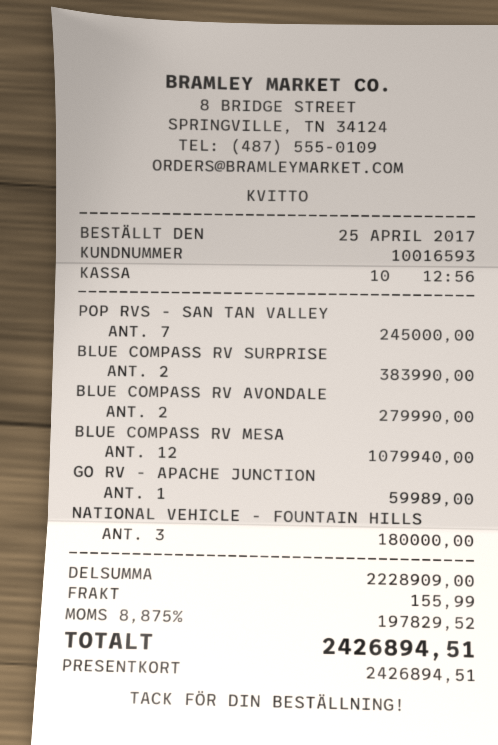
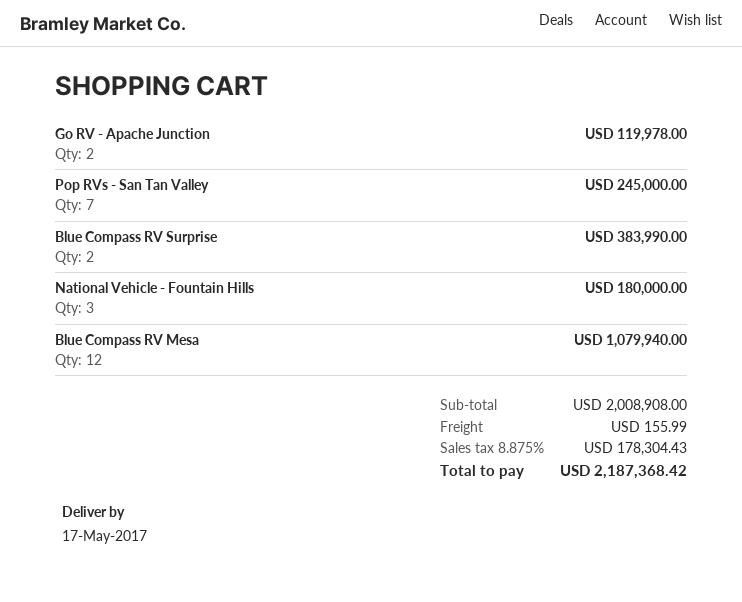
BLUE COMPASS RV AVONDALE: 2 for 279990.00 -> none
GO RV - APACHE JUNCTION: 1 for 59989.00 -> 2 for 119978.00
subtotal: 2228909.00 -> 2008908.00
tax: 8.875% = 197829.52 -> 8.875% = 178304.43
total: 2426894.51 -> 2187368.42

